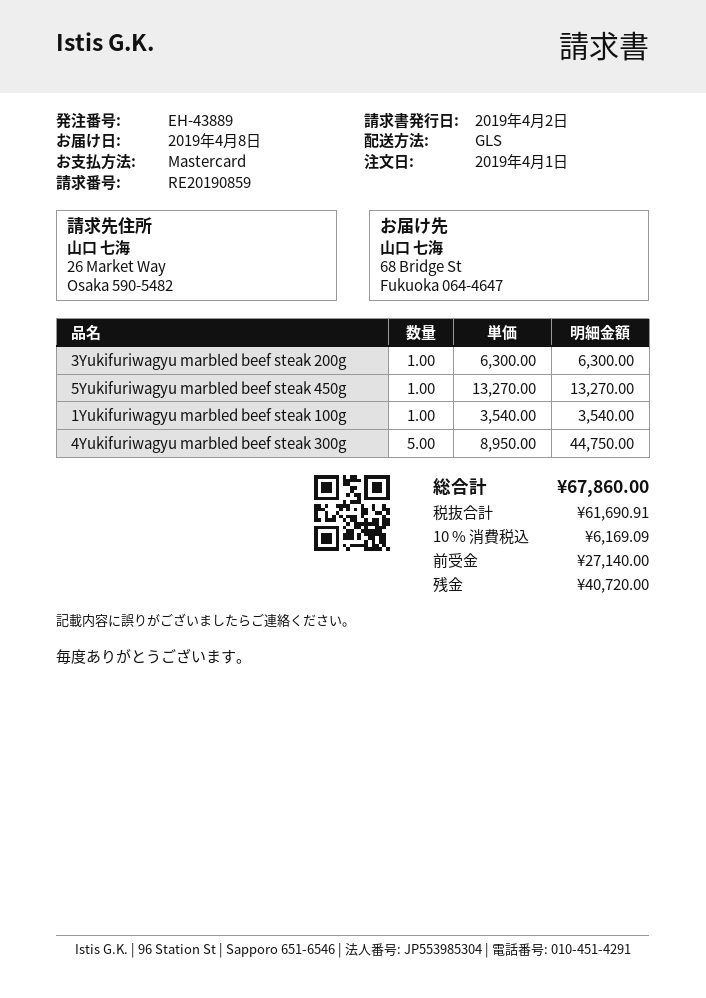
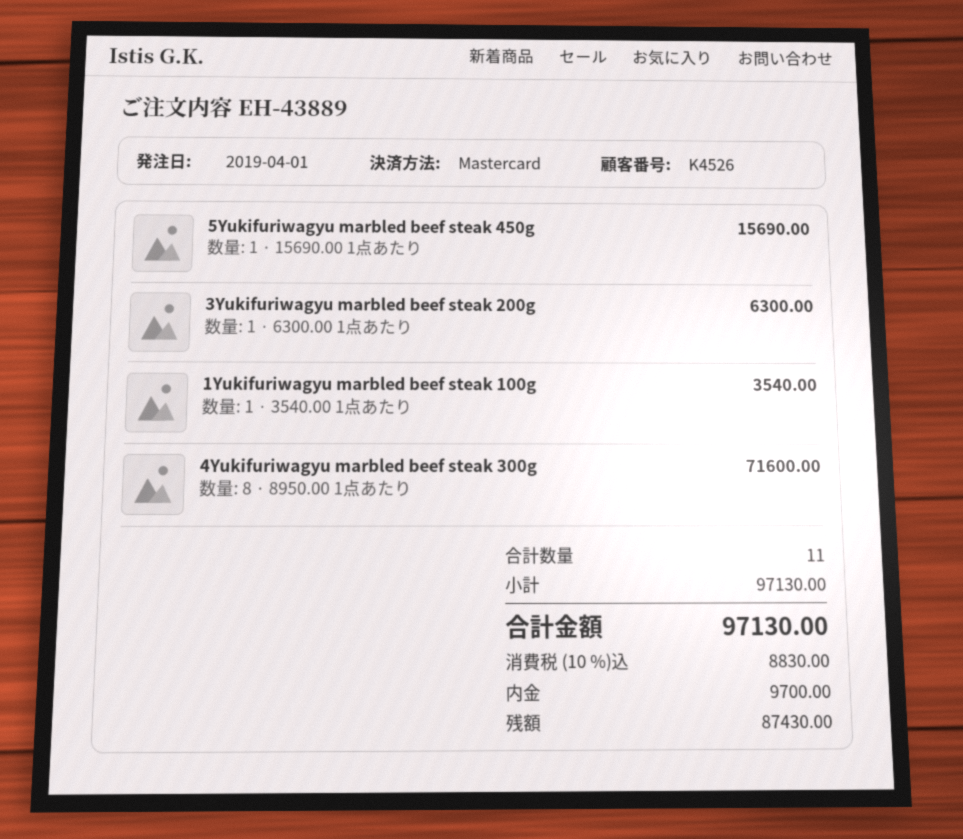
5Yukifuriwagyu marbled beef steak 450g: 1 x 13270.00 = 13270.00 -> 1 x 15690.00 = 15690.00
4Yukifuriwagyu marbled beef steak 300g: 5 x 8950.00 = 44750.00 -> 8 x 8950.00 = 71600.00
tax: 10% = 6169.09 -> 10% = 8830.00
total: 67860.00 -> 97130.00
deposit: 27140.00 -> 9700.00
balance: 40720.00 -> 87430.00

